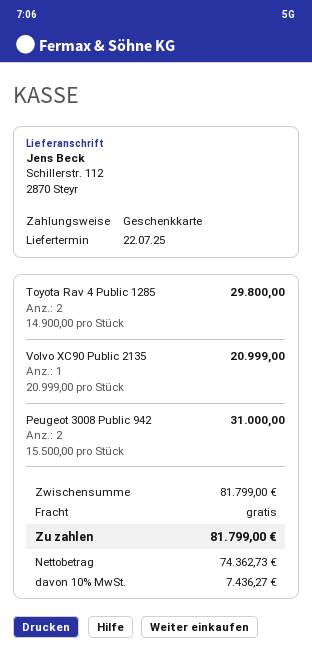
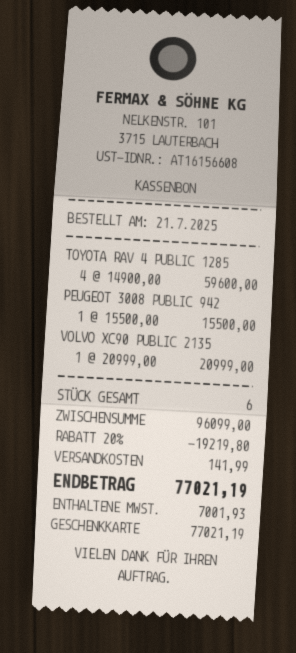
Toyota Rav 4 Public 1285: 2 x 14900.00 = 29800.00 -> 4 x 14900.00 = 59600.00
Peugeot 3008 Public 942: 2 x 15500.00 = 31000.00 -> 1 x 15500.00 = 15500.00
subtotal: 81799.00 -> 96099.00
discount: none -> 20% = 19219.80
shipping: 0.00 -> 141.99
tax: 7436.27 -> 7001.93
total: 81799.00 -> 77021.19

